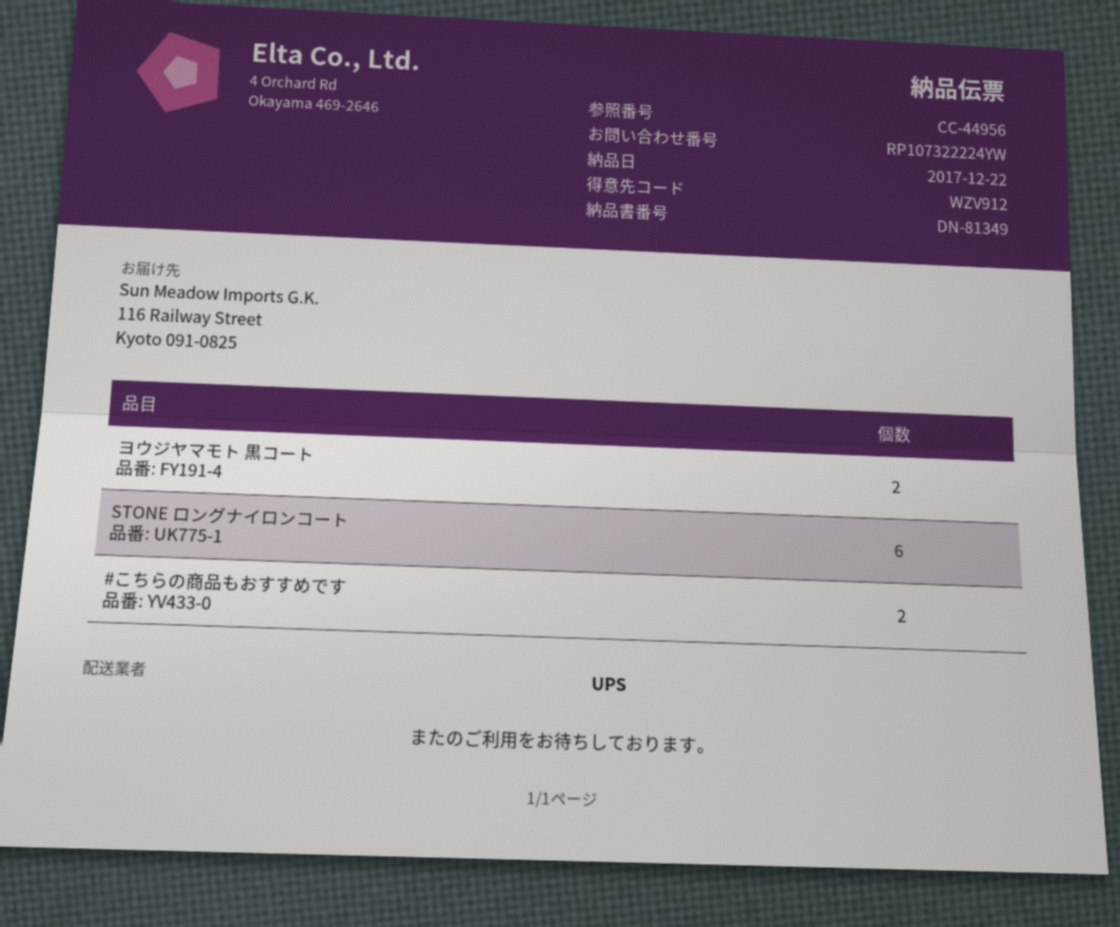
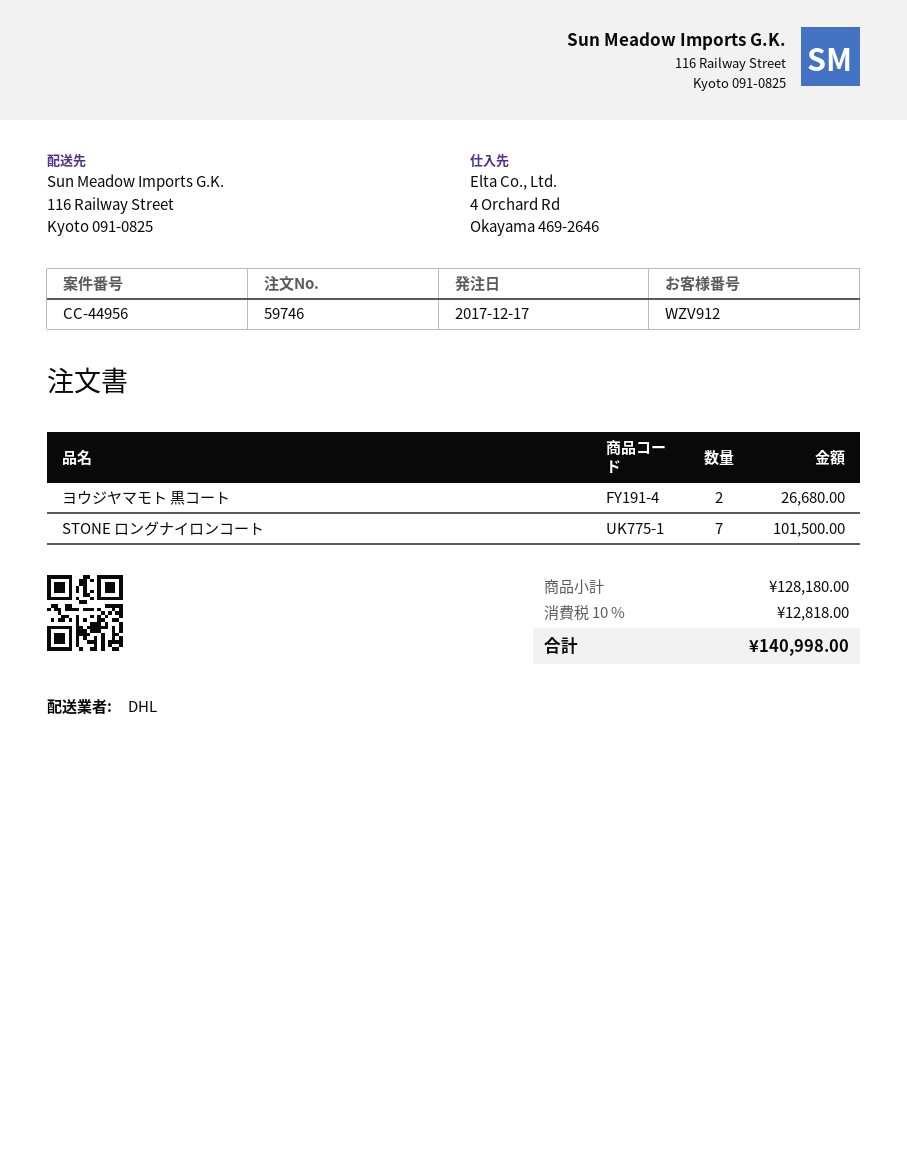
shipping method: UPS -> DHL
STONE ロングナイロンコート: 6 -> 7
#こちらの商品もおすすめです: 2 -> none

